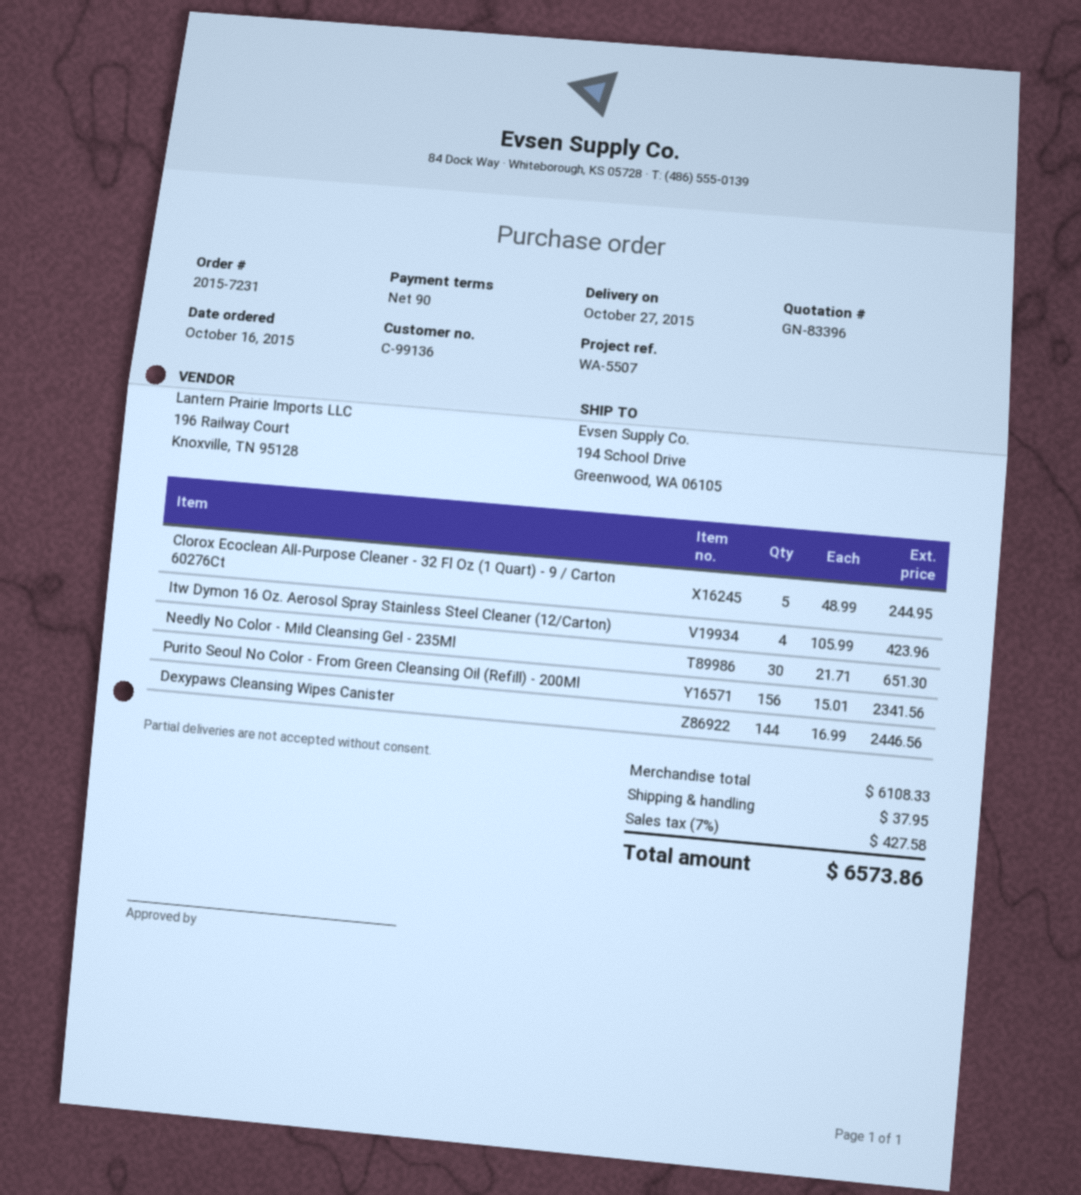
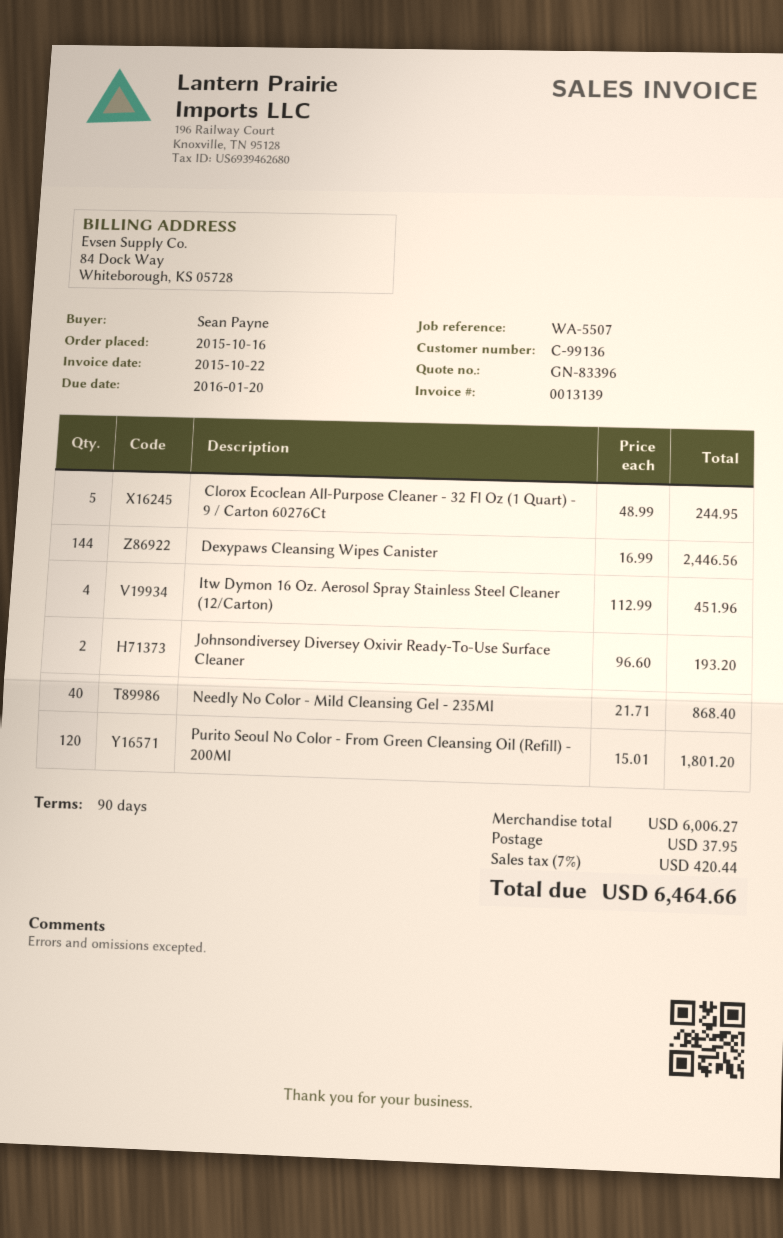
Itw Dymon 16 Oz. Aerosol Spray Stainless Steel Cleaner (12/Carton): 4 x 105.99 = 423.96 -> 4 x 112.99 = 451.96
Needly No Color - Mild Cleansing Gel - 235Ml: 30 x 21.71 = 651.30 -> 40 x 21.71 = 868.40
Purito Seoul No Color - From Green Cleansing Oil (Refill) - 200Ml: 156 x 15.01 = 2341.56 -> 120 x 15.01 = 1801.20
Johnsondiversey Diversey Oxivir Ready-To-Use Surface Cleaner: none -> 2 x 96.60 = 193.20
subtotal: 6108.33 -> 6006.27
tax: 7% = 427.58 -> 7% = 420.44
total: 6573.86 -> 6464.66

